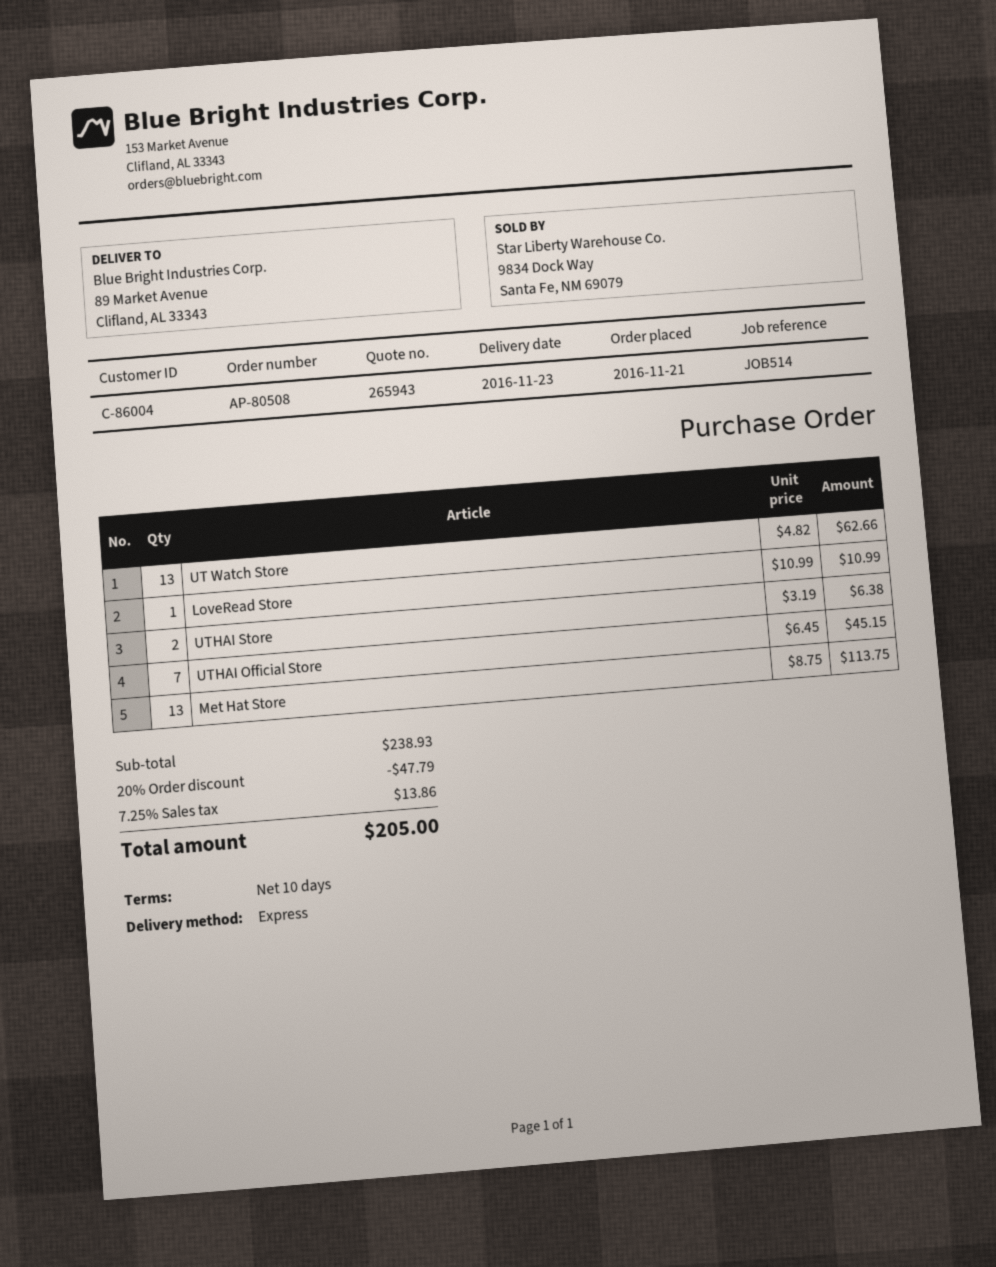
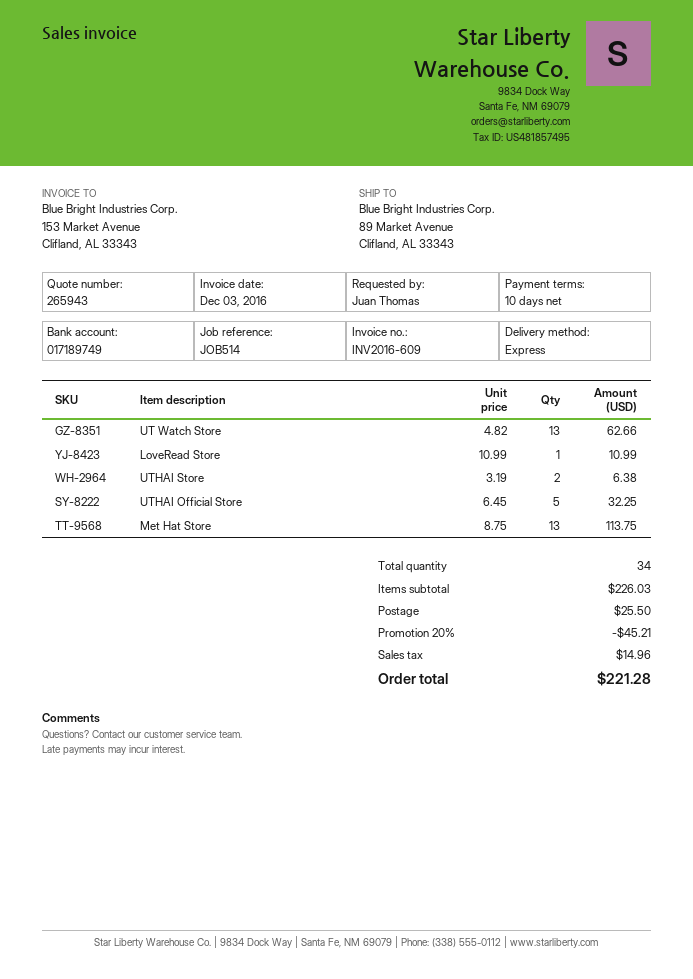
UTHAI Official Store: 7 x 6.45 = 45.15 -> 5 x 6.45 = 32.25
subtotal: 238.93 -> 226.03
discount: 20% = 47.79 -> 20% = 45.21
shipping: none -> 25.50
tax: 13.86 -> 14.96
total: 205.00 -> 221.28

